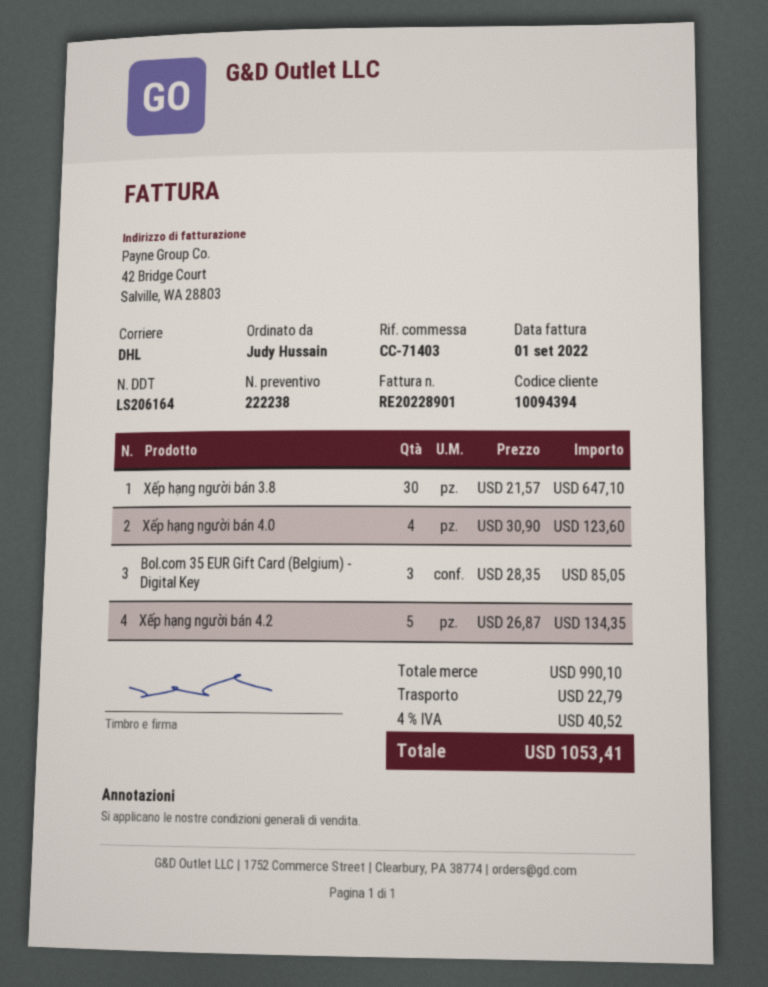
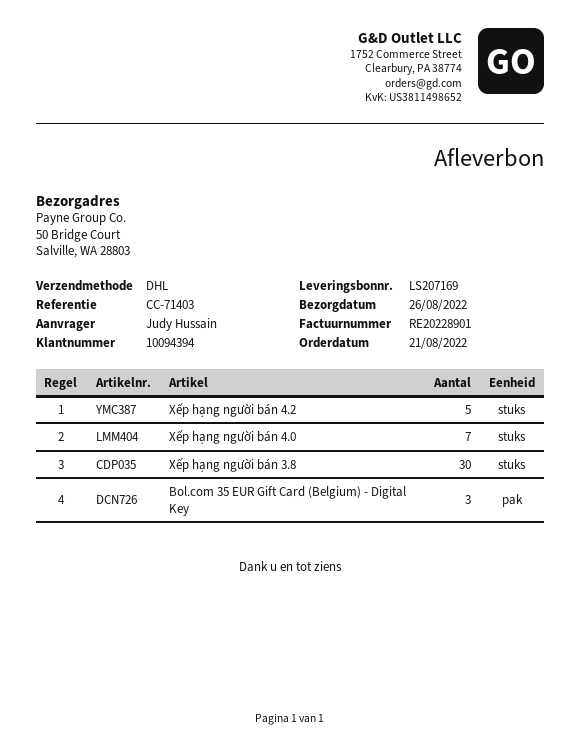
delivery note number: LS206164 -> LS207169
Xếp hạng người bán 4.0: 4 -> 7

